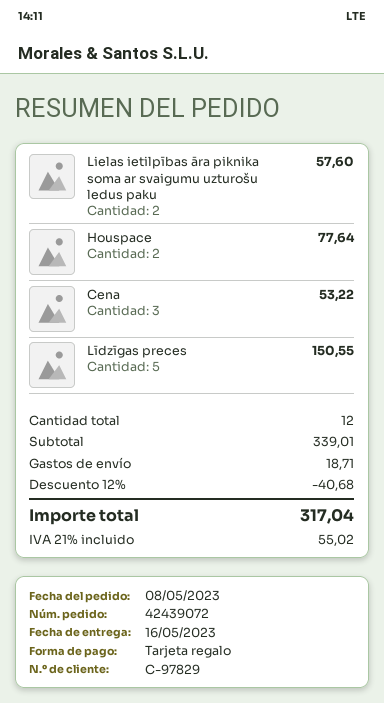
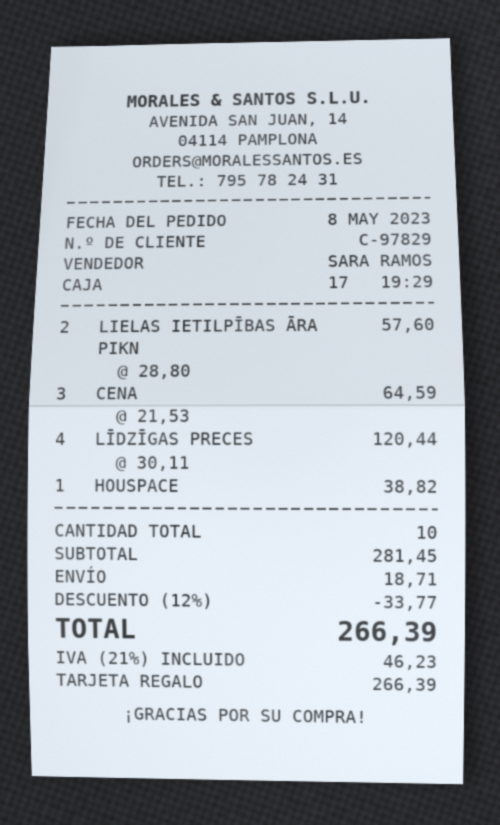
Houspace: 2 for 77.64 -> 1 for 38.82
Cena: 3 for 53.22 -> 3 for 64.59
Līdzīgas preces: 5 for 150.55 -> 4 for 120.44
total quantity: 12 -> 10
subtotal: 339.01 -> 281.45
discount: 12% = 40.68 -> 12% = 33.77
tax: 21% = 55.02 -> 21% = 46.23
total: 317.04 -> 266.39

